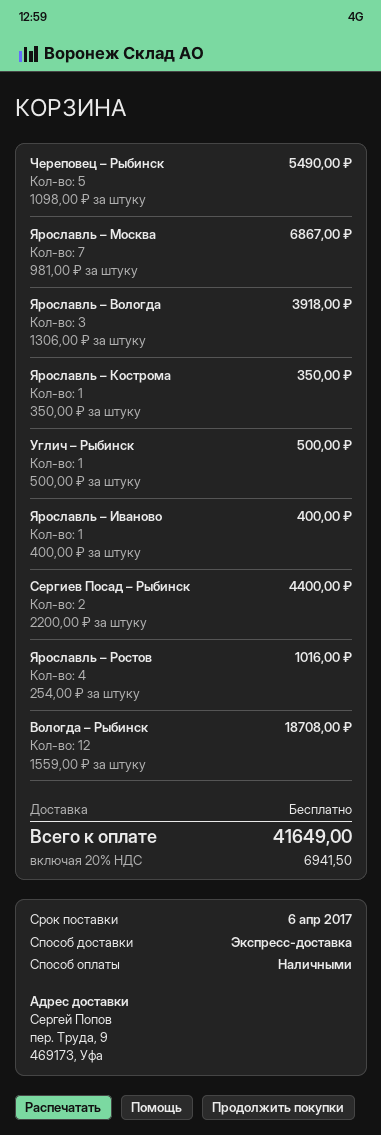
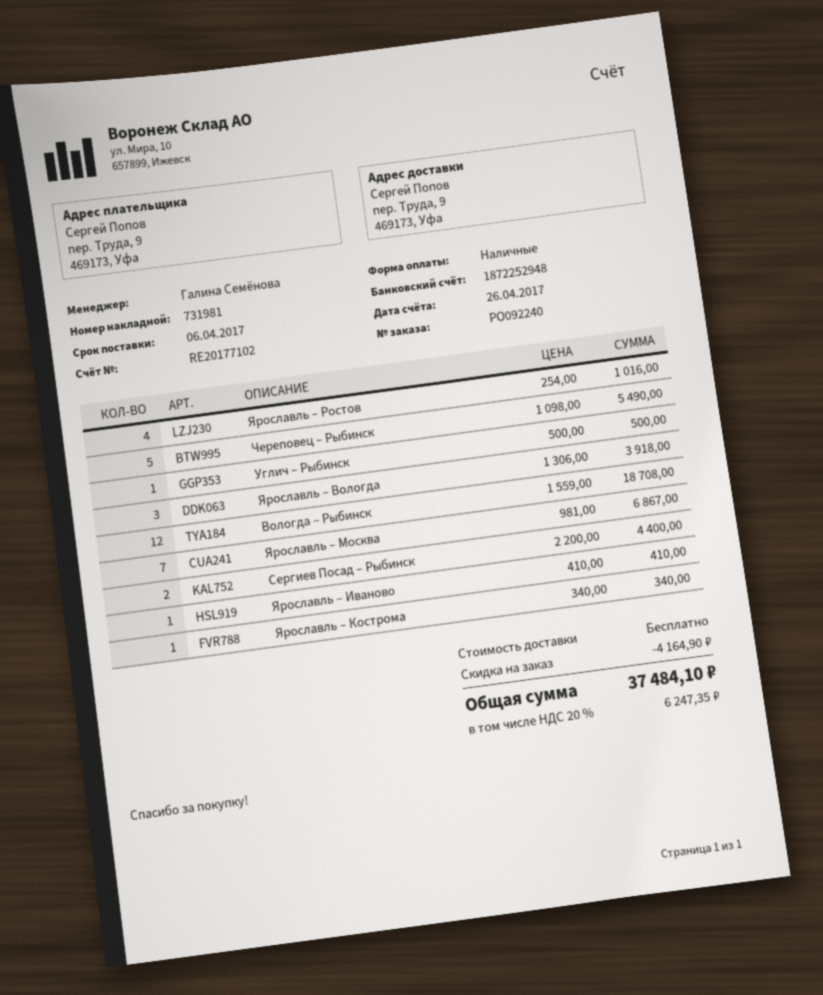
Ярославль – Кострома: 1 x 350.00 = 350.00 -> 1 x 340.00 = 340.00
Ярославль – Иваново: 1 x 400.00 = 400.00 -> 1 x 410.00 = 410.00
discount: none -> 4164.90
tax: 20% = 6941.50 -> 20% = 6247.35
total: 41649.00 -> 37484.10

